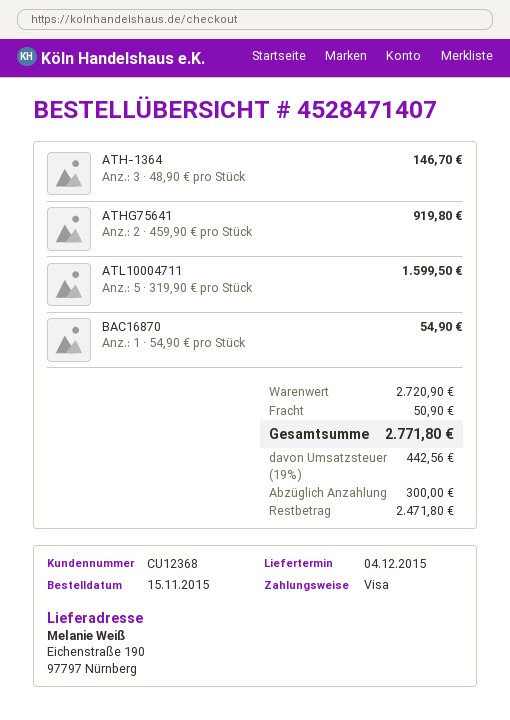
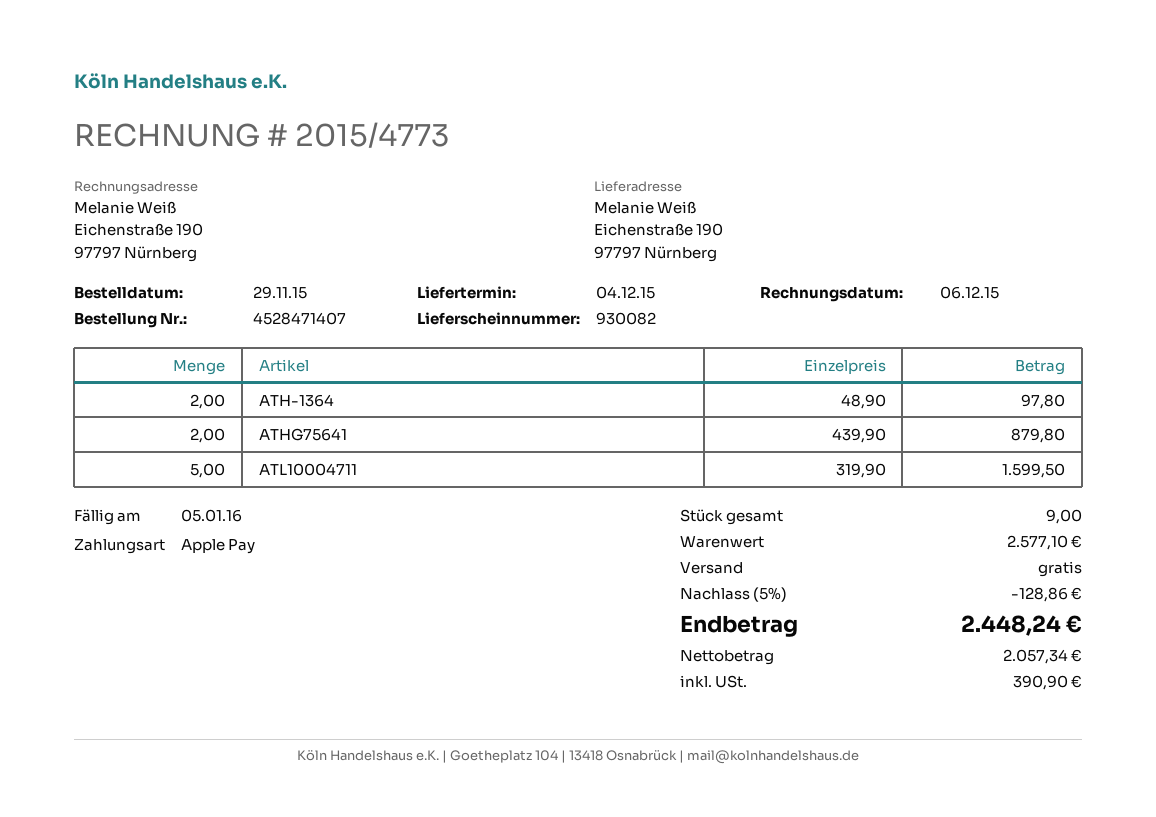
order date: 2015-11-15 -> 2015-11-29
payment method: Visa -> Apple Pay
ATH-1364: 3 x 48.90 = 146.70 -> 2 x 48.90 = 97.80
ATHG75641: 2 x 459.90 = 919.80 -> 2 x 439.90 = 879.80
BAC16870: 1 x 54.90 = 54.90 -> none
subtotal: 2720.90 -> 2577.10
discount: none -> 5% = 128.86
shipping: 50.90 -> 0.00
tax: 442.56 -> 390.90
total: 2771.80 -> 2448.24

